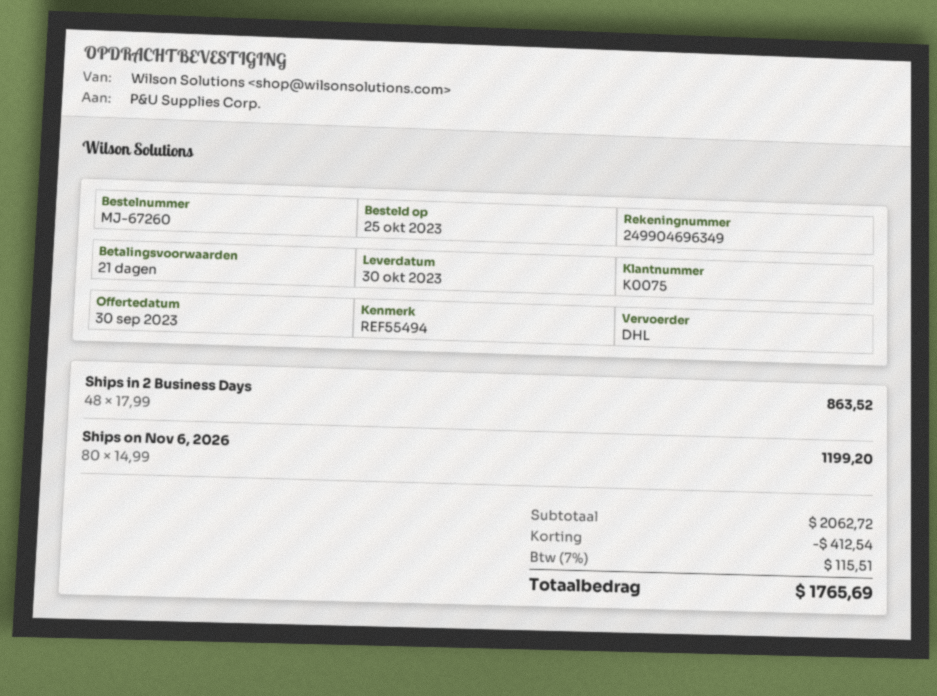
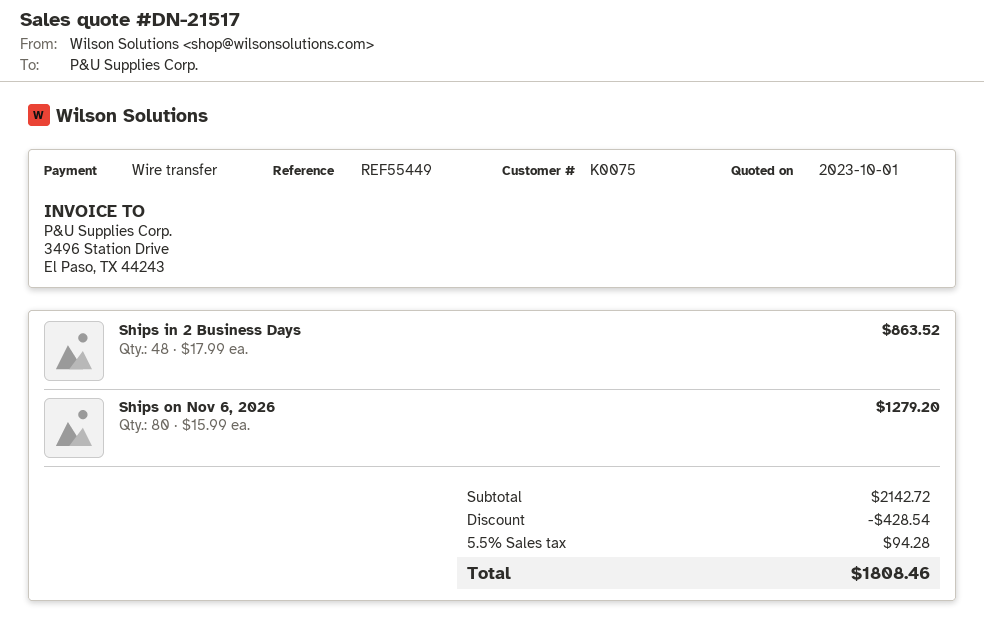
quote date: 2023-09-30 -> 2023-10-01
reference: REF55494 -> REF55449
Ships on Nov 6, 2026: 80 x 14.99 = 1199.20 -> 80 x 15.99 = 1279.20
subtotal: 2062.72 -> 2142.72
discount: 412.54 -> 428.54
tax: 7% = 115.51 -> 5.5% = 94.28
total: 1765.69 -> 1808.46

